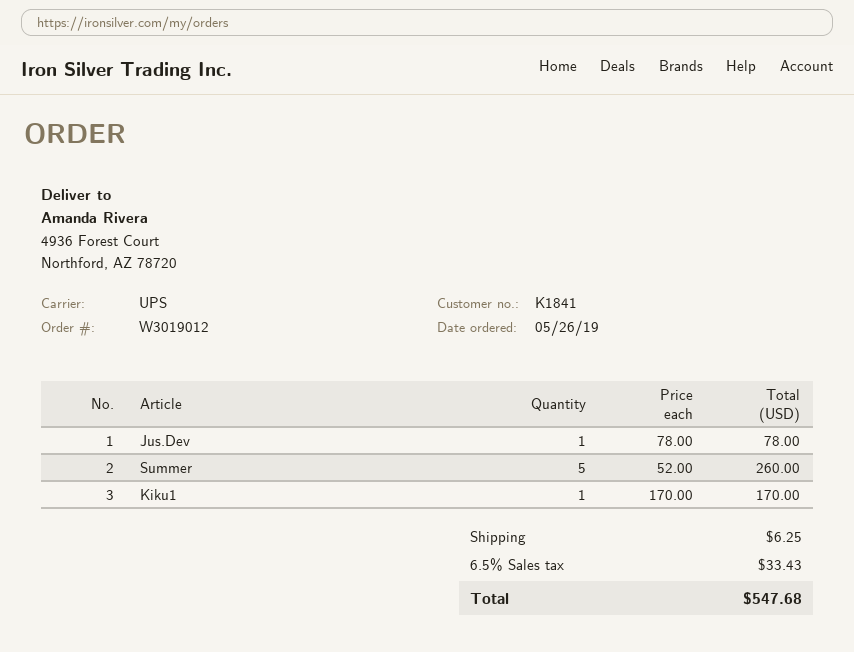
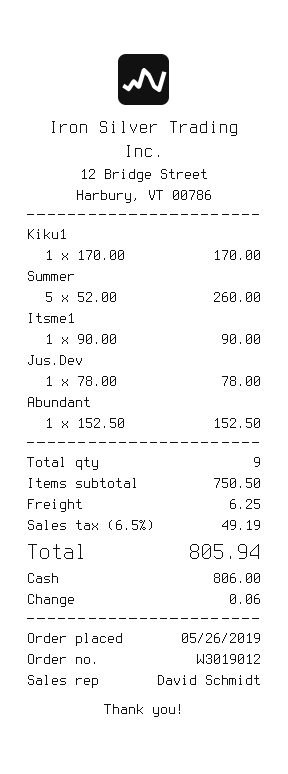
Itsme1: none -> 1 x 90.00 = 90.00
Abundant: none -> 1 x 152.50 = 152.50
tax: 6.5% = 33.43 -> 6.5% = 49.19
total: 547.68 -> 805.94

